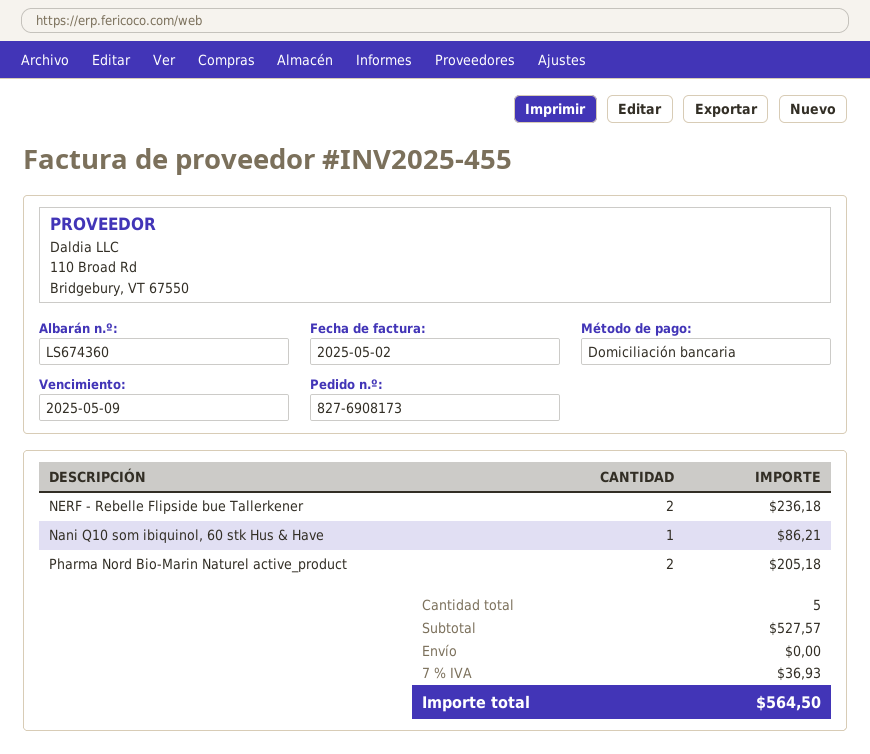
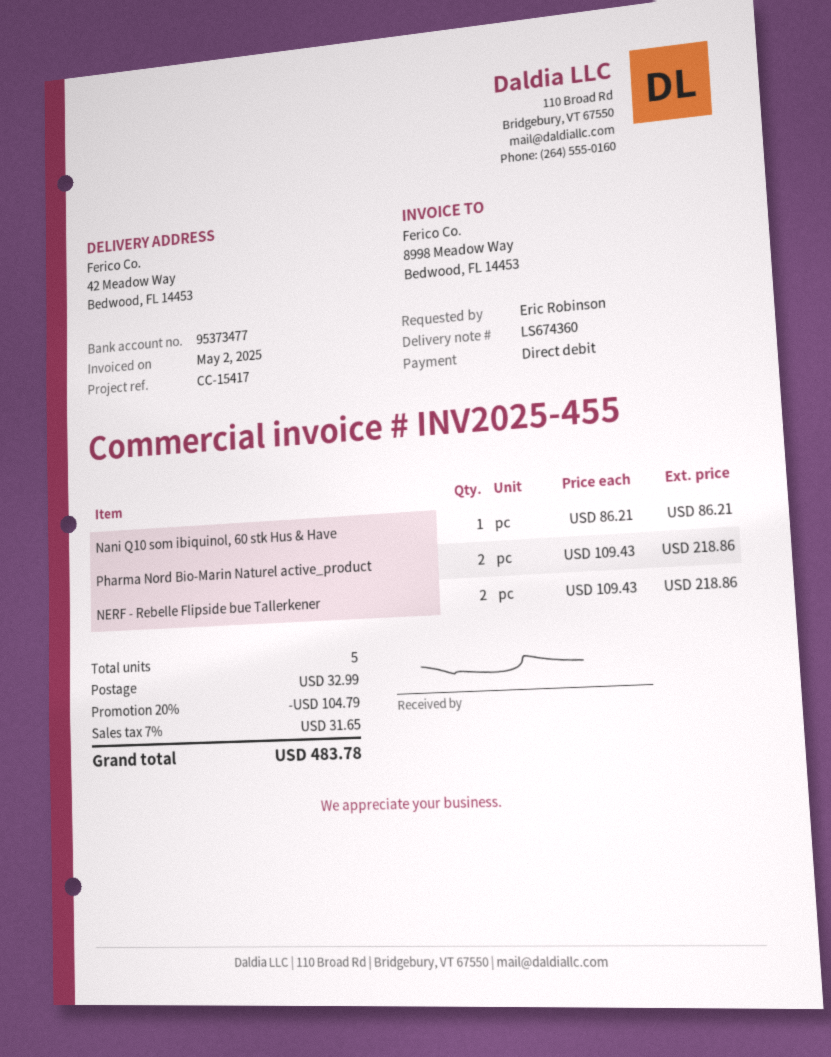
NERF - Rebelle Flipside bue Tallerkener: 2 for 236.18 -> 2 for 218.86
Pharma Nord Bio-Marin Naturel active_product: 2 for 205.18 -> 2 for 218.86
discount: none -> 20% = 104.79
shipping: 0.00 -> 32.99
tax: 7% = 36.93 -> 7% = 31.65
total: 564.50 -> 483.78

